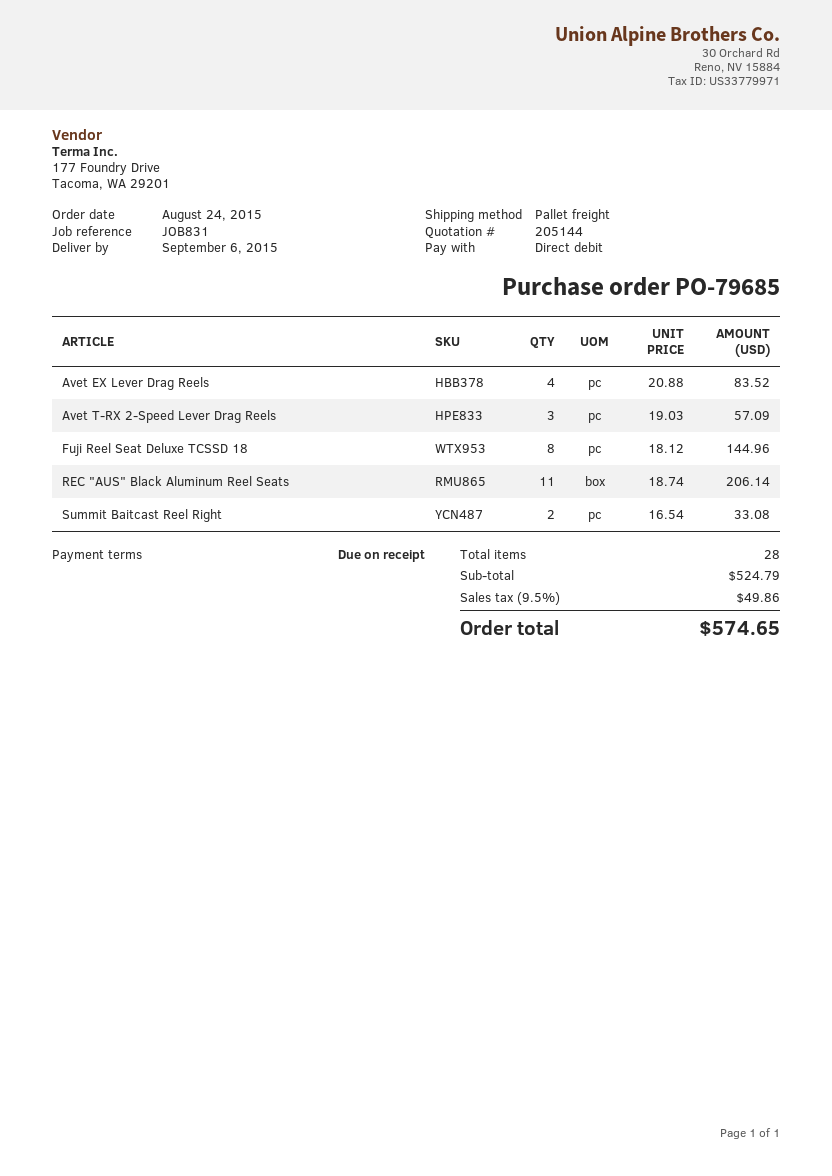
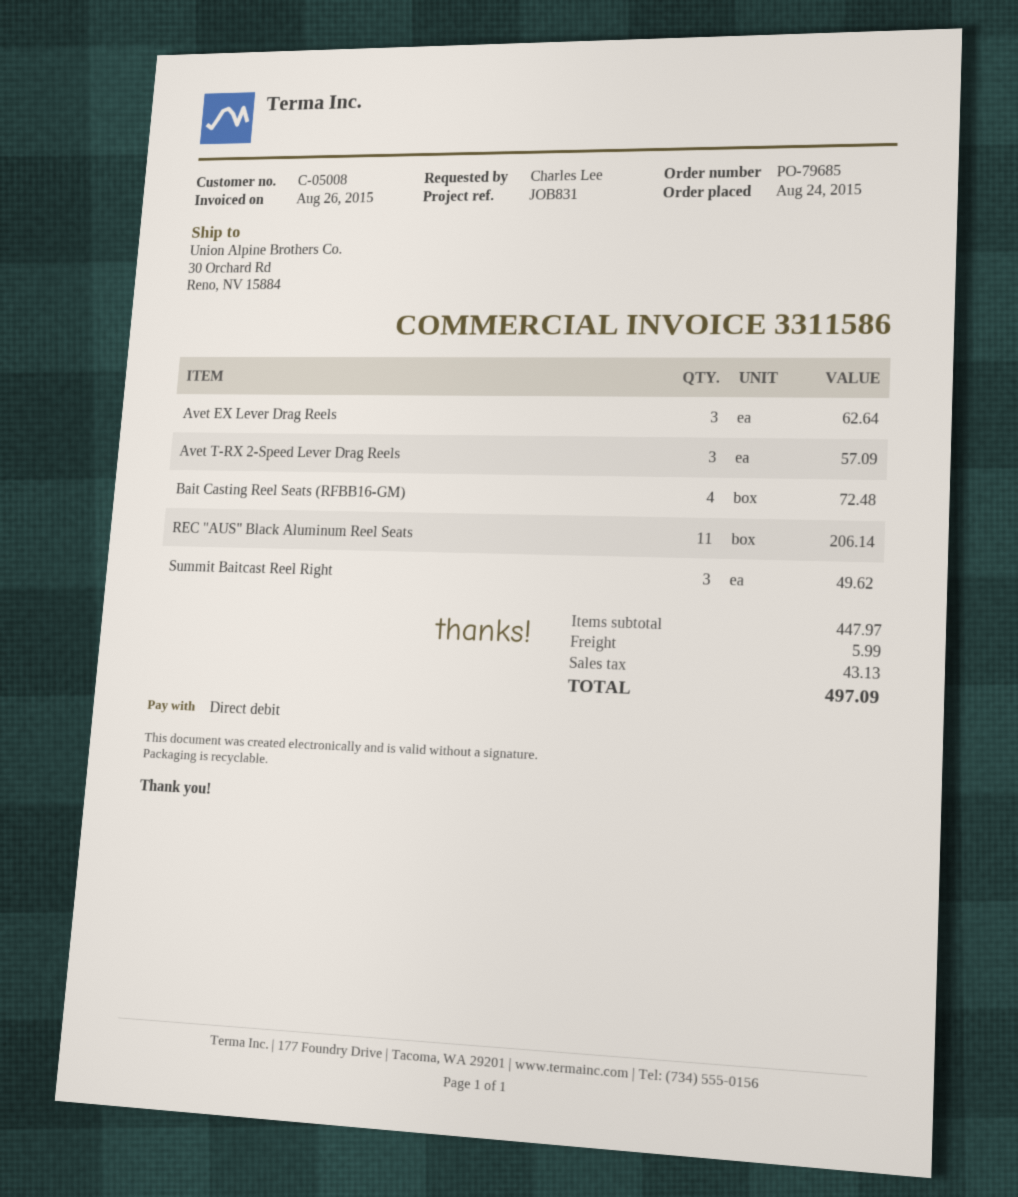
Avet EX Lever Drag Reels: 4 for 83.52 -> 3 for 62.64
Fuji Reel Seat Deluxe TCSSD 18: 8 for 144.96 -> none
Summit Baitcast Reel Right: 2 for 33.08 -> 3 for 49.62
Bait Casting Reel Seats (RFBB16-GM): none -> 4 for 72.48
subtotal: 524.79 -> 447.97
shipping: none -> 5.99
tax: 49.86 -> 43.13
total: 574.65 -> 497.09

